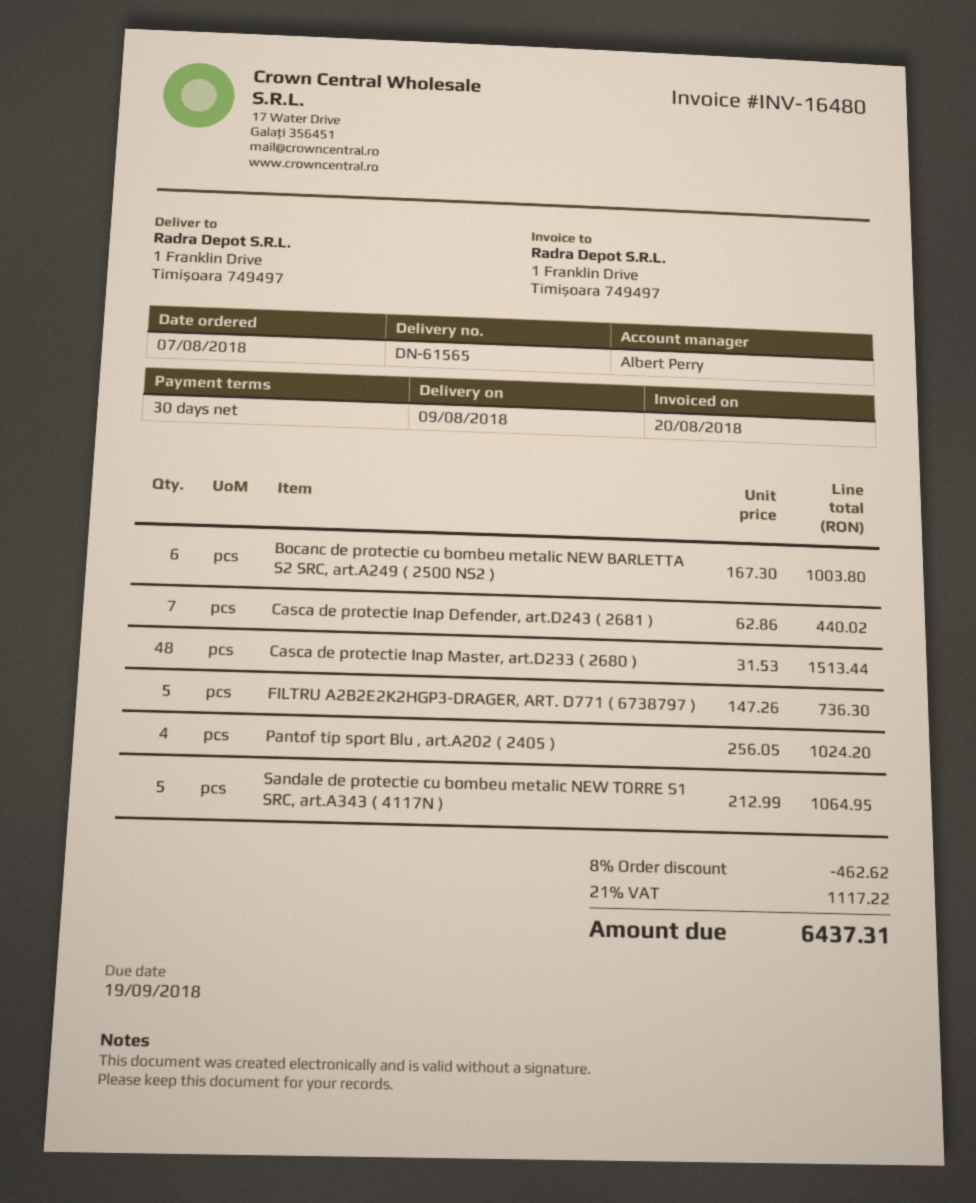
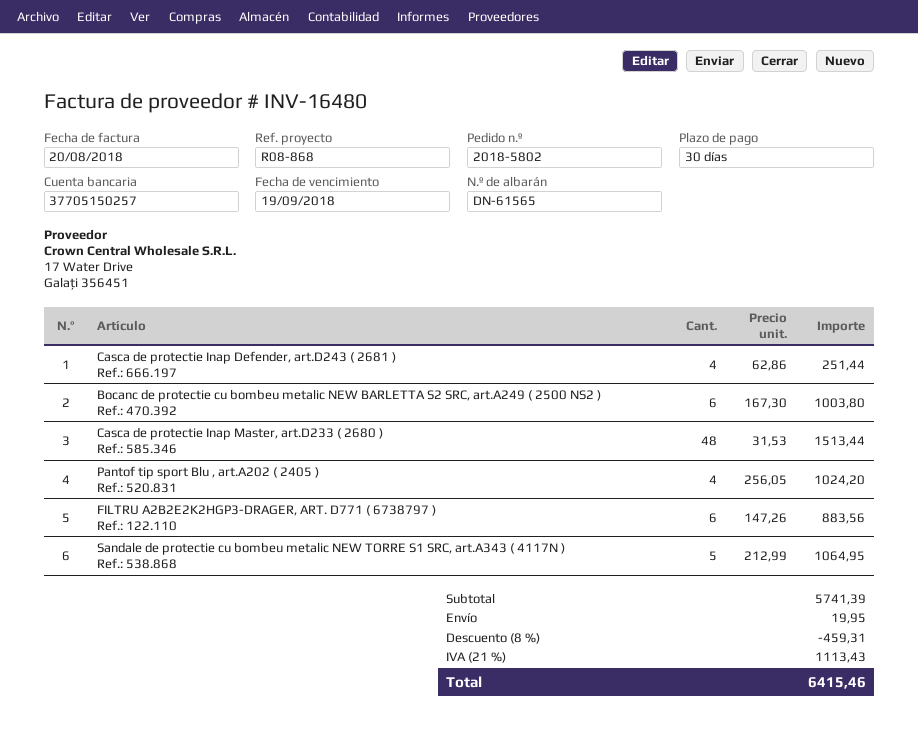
Casca de protectie Inap Defender, art.D243 ( 2681 ): 7 x 62.86 = 440.02 -> 4 x 62.86 = 251.44
FILTRU A2B2E2K2HGP3-DRAGER, ART. D771 ( 6738797 ): 5 x 147.26 = 736.30 -> 6 x 147.26 = 883.56
discount: 8% = 462.62 -> 8% = 459.31
shipping: none -> 19.95
tax: 21% = 1117.22 -> 21% = 1113.43
total: 6437.31 -> 6415.46

